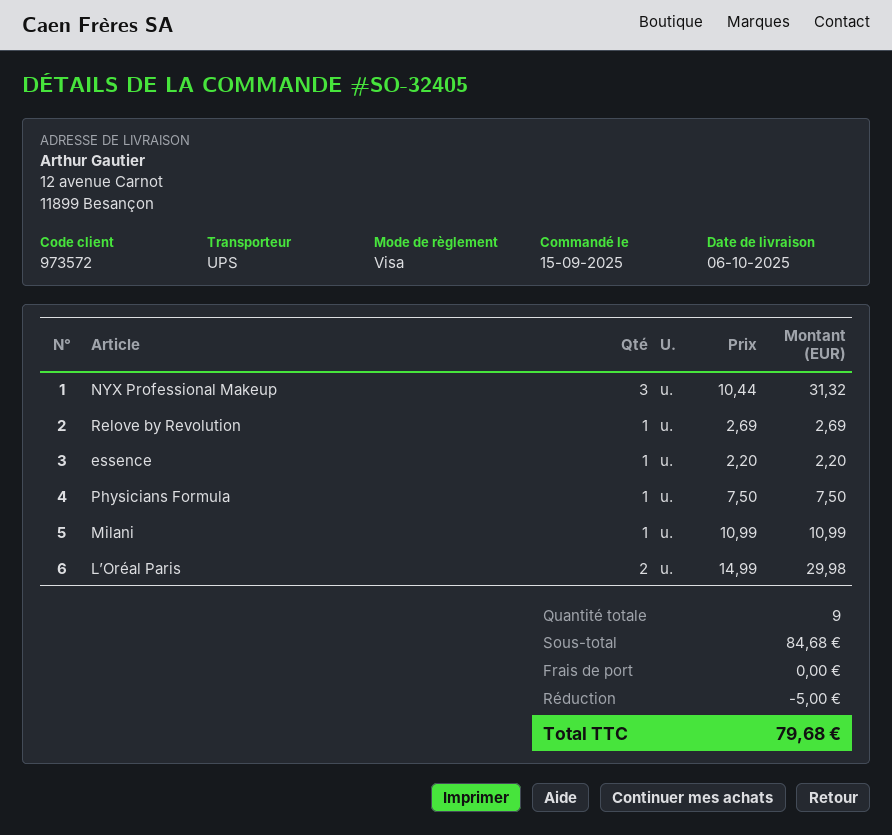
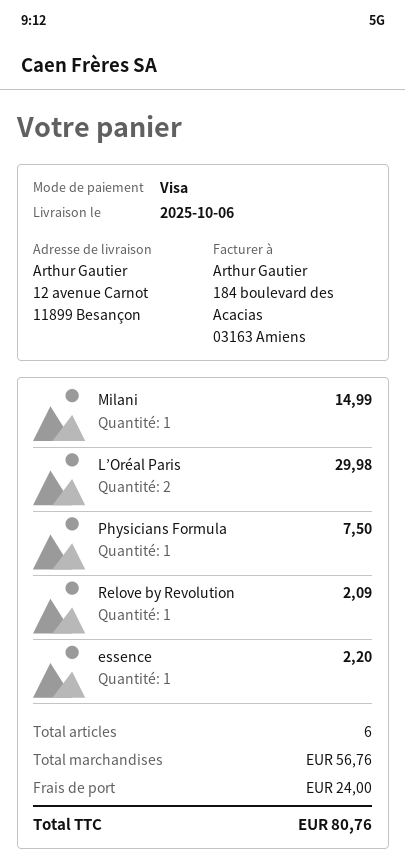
NYX Professional Makeup: 3 for 31.32 -> none
Relove by Revolution: 1 for 2.69 -> 1 for 2.09
Milani: 1 for 10.99 -> 1 for 14.99
total quantity: 9 -> 6
subtotal: 84.68 -> 56.76
discount: 5.00 -> none
shipping: 0.00 -> 24.00
total: 79.68 -> 80.76

